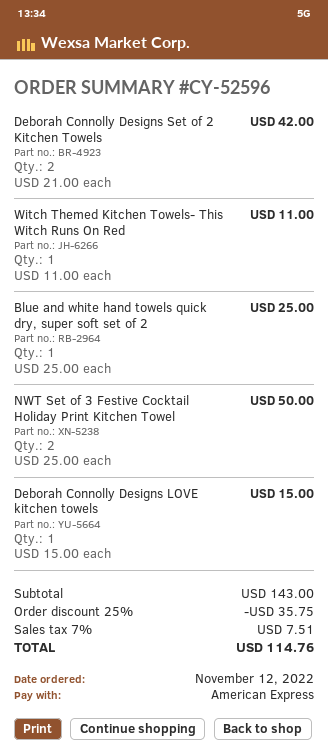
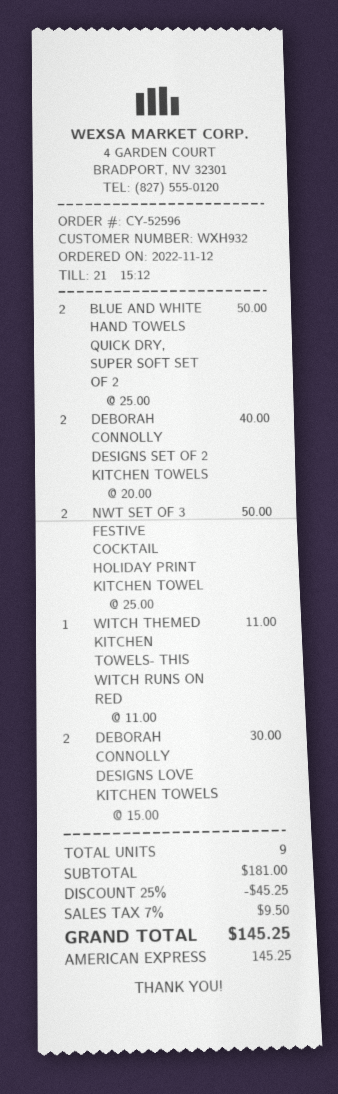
Deborah Connolly Designs Set of 2 Kitchen Towels: 2 x 21.00 = 42.00 -> 2 x 20.00 = 40.00
Blue and white hand towels quick dry, super soft set of 2: 1 x 25.00 = 25.00 -> 2 x 25.00 = 50.00
Deborah Connolly Designs LOVE kitchen towels: 1 x 15.00 = 15.00 -> 2 x 15.00 = 30.00
subtotal: 143.00 -> 181.00
discount: 25% = 35.75 -> 25% = 45.25
tax: 7% = 7.51 -> 7% = 9.50
total: 114.76 -> 145.25

